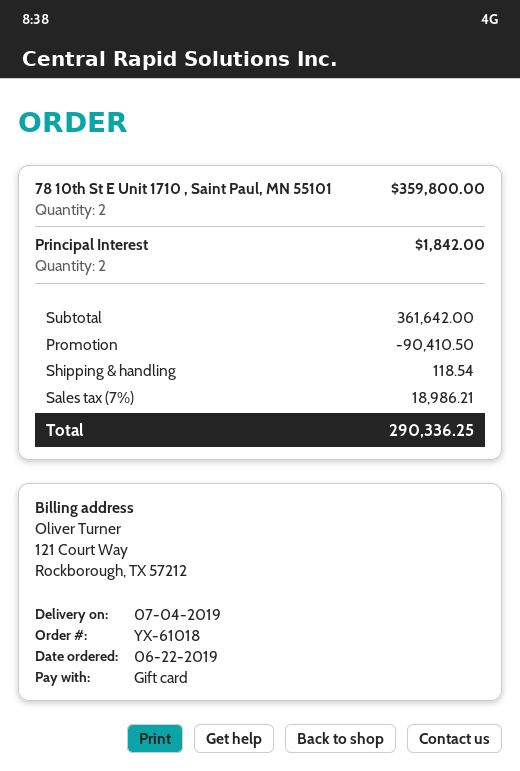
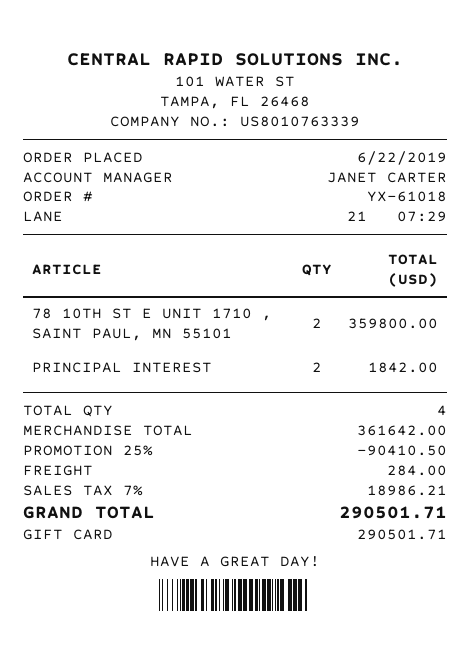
shipping: 118.54 -> 284.00
total: 290336.25 -> 290501.71

